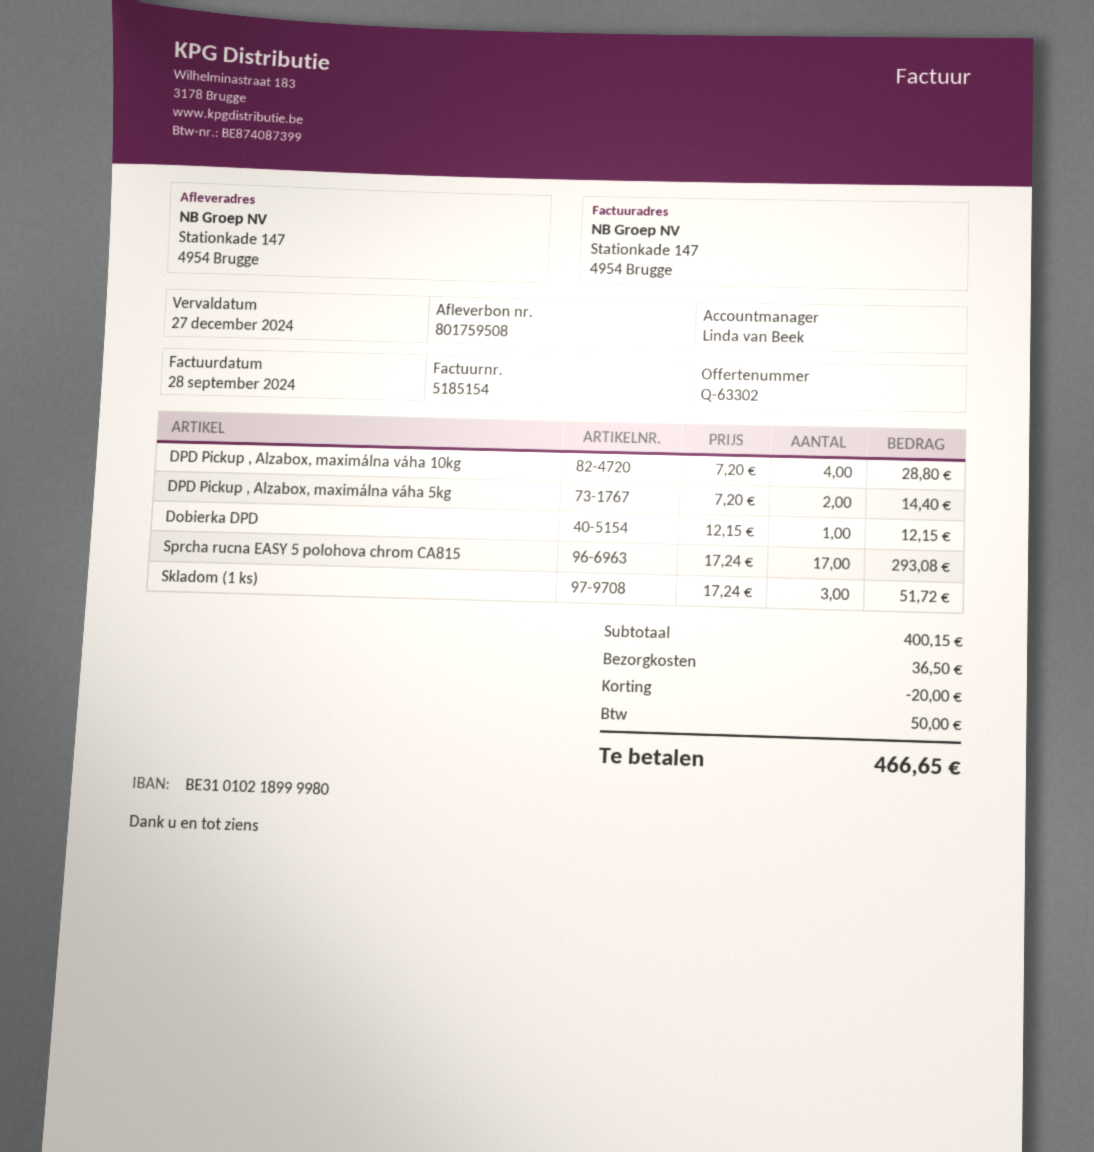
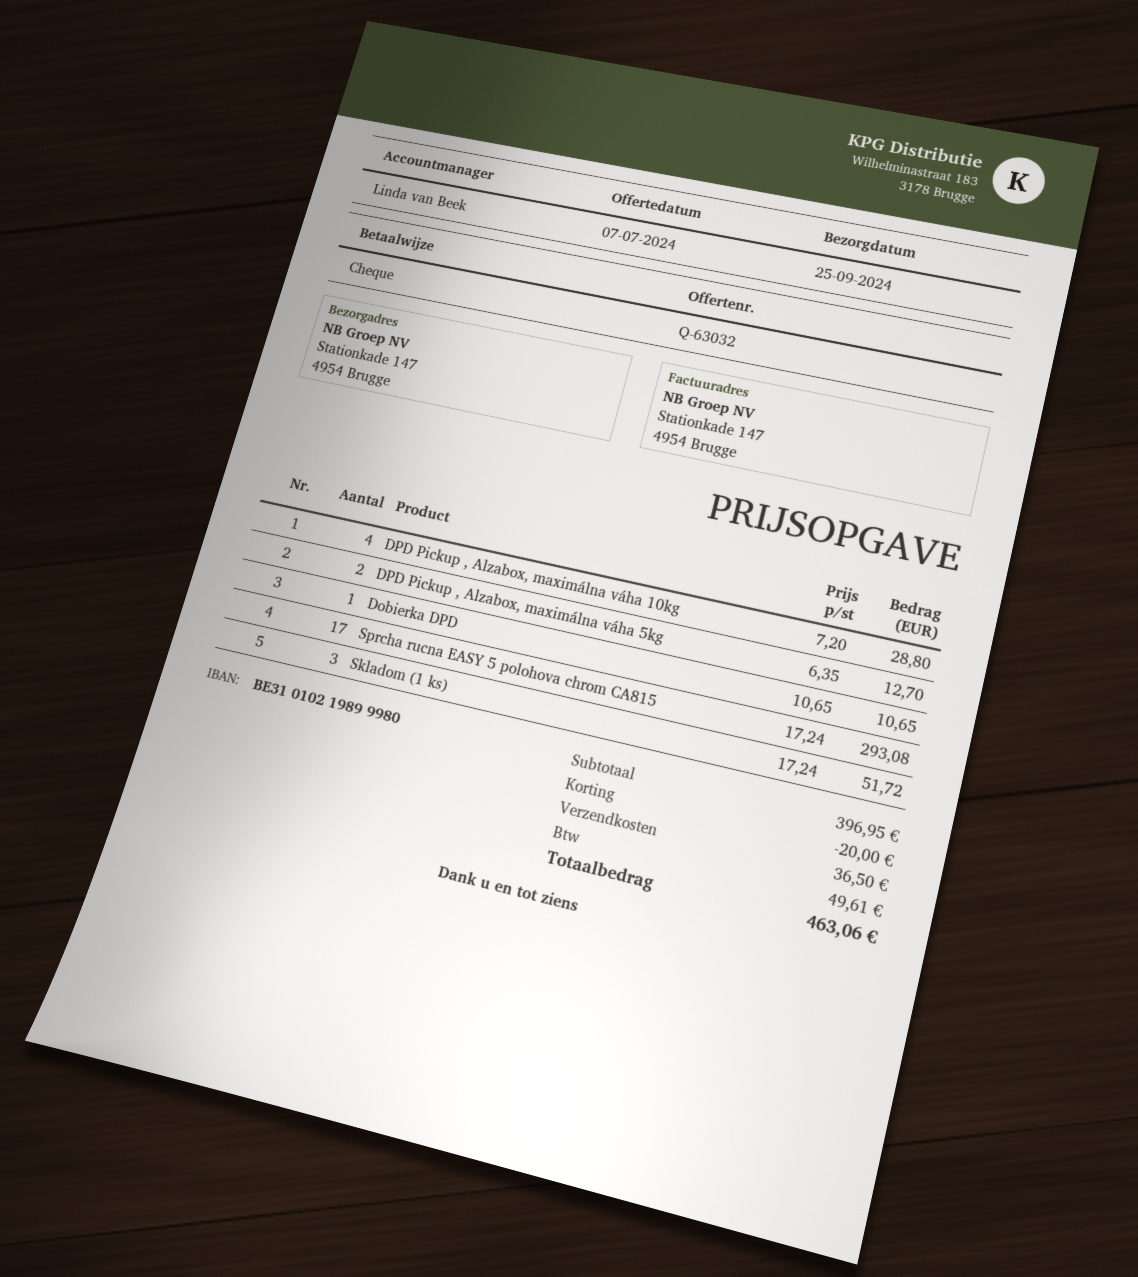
quote number: Q-63302 -> Q-63032
bank account: BE31010218999980 -> BE31010219899980
DPD Pickup , Alzabox, maximálna váha 5kg: 2 x 7.20 = 14.40 -> 2 x 6.35 = 12.70
Dobierka DPD: 1 x 12.15 = 12.15 -> 1 x 10.65 = 10.65
subtotal: 400.15 -> 396.95
tax: 50.00 -> 49.61
total: 466.65 -> 463.06

